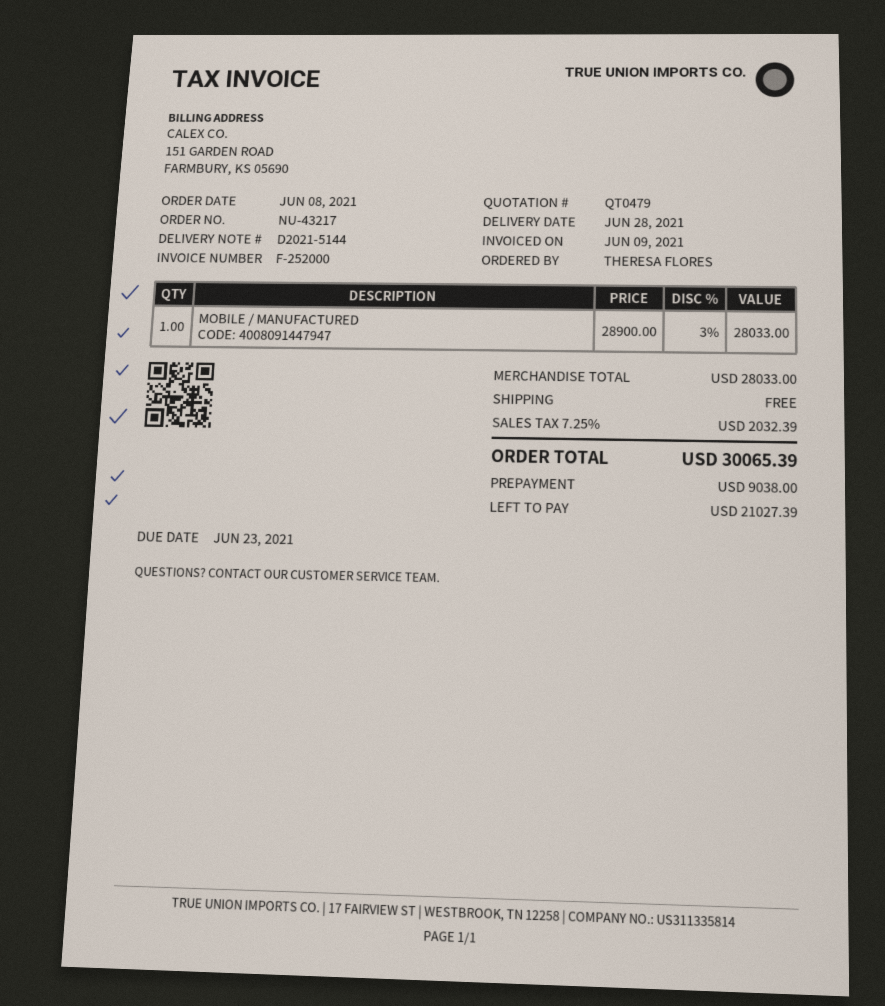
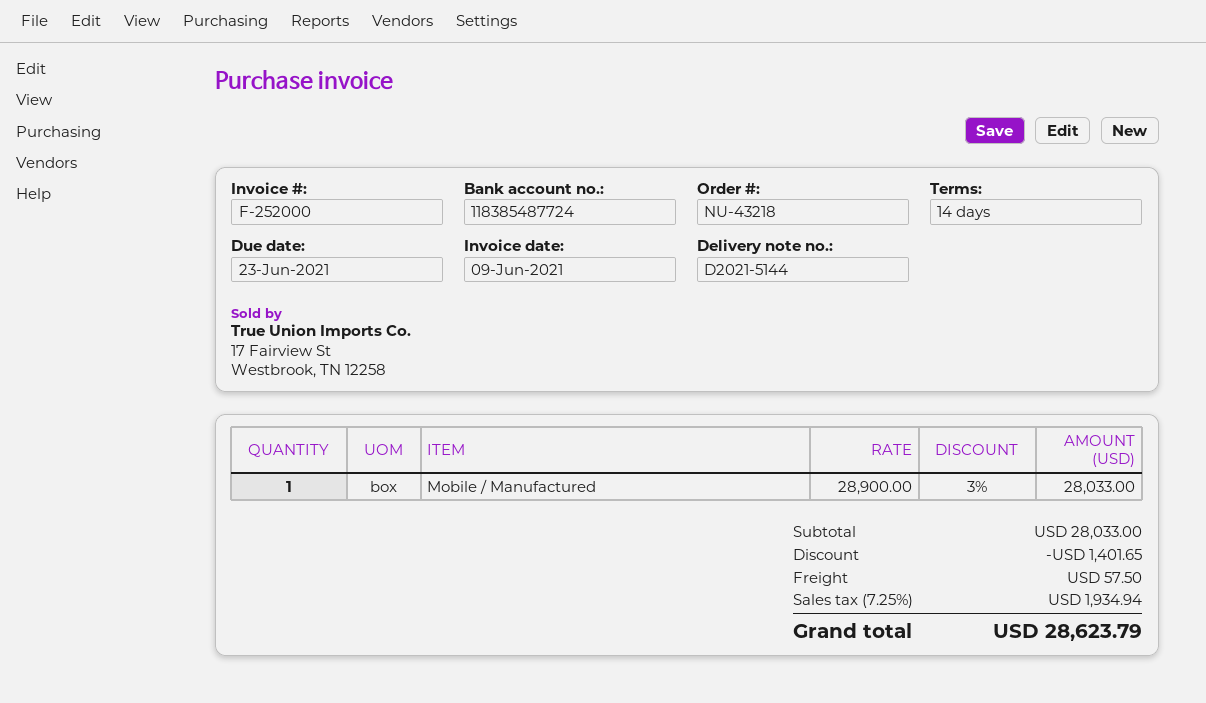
order number: NU-43217 -> NU-43218
discount: none -> 1401.65
shipping: 0.00 -> 57.50
tax: 7.25% = 2032.39 -> 7.25% = 1934.94
total: 30065.39 -> 28623.79

